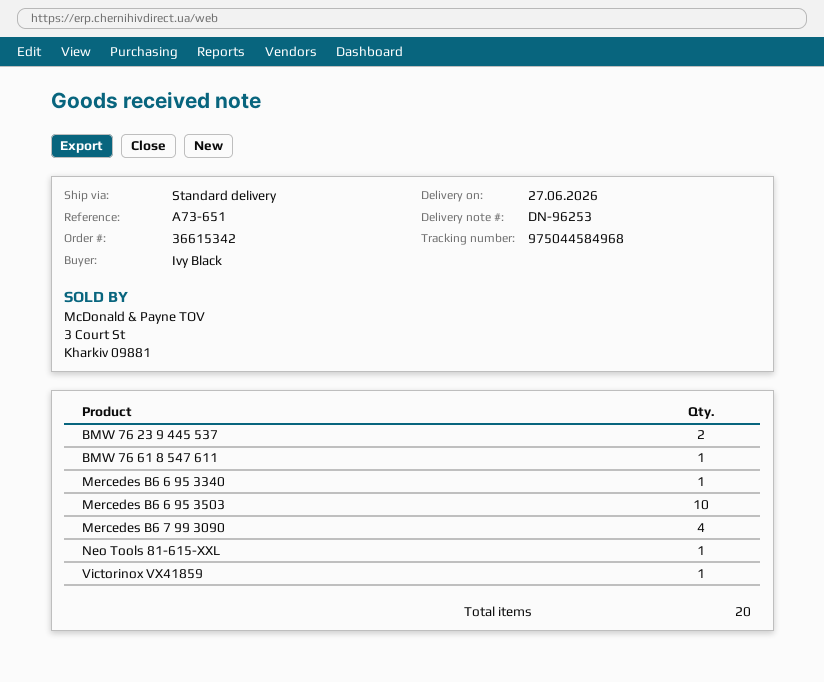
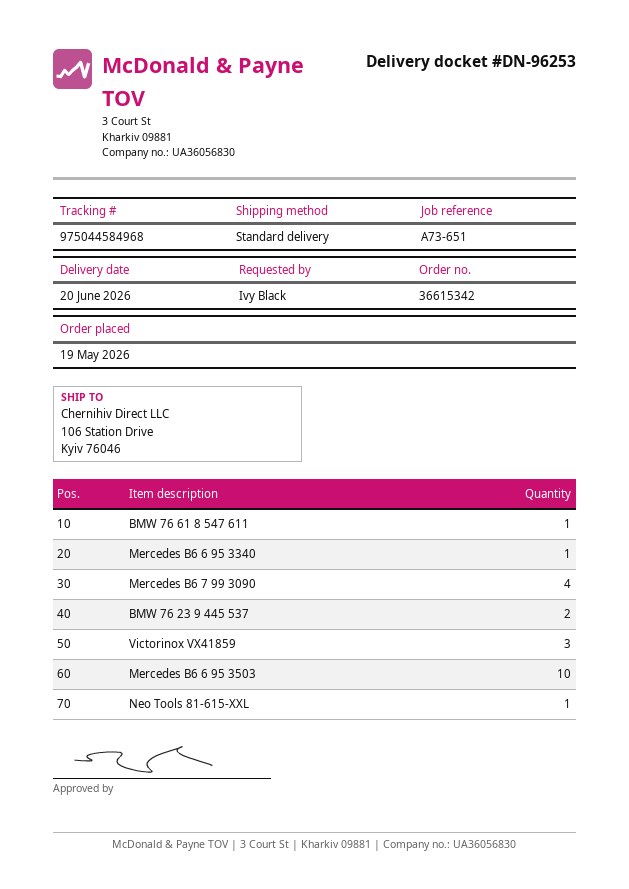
delivery date: 2026-06-27 -> 2026-06-20
Victorinox VX41859: 1 -> 3

